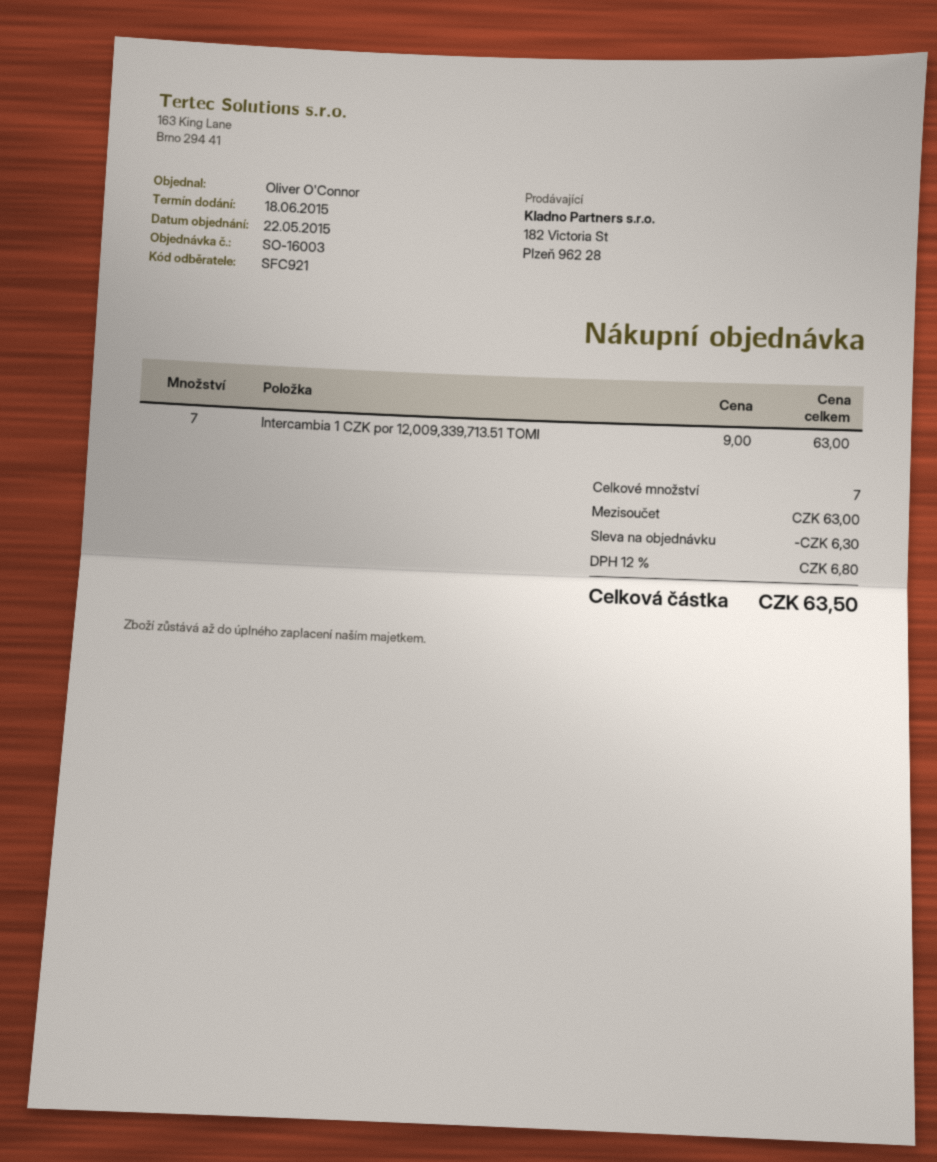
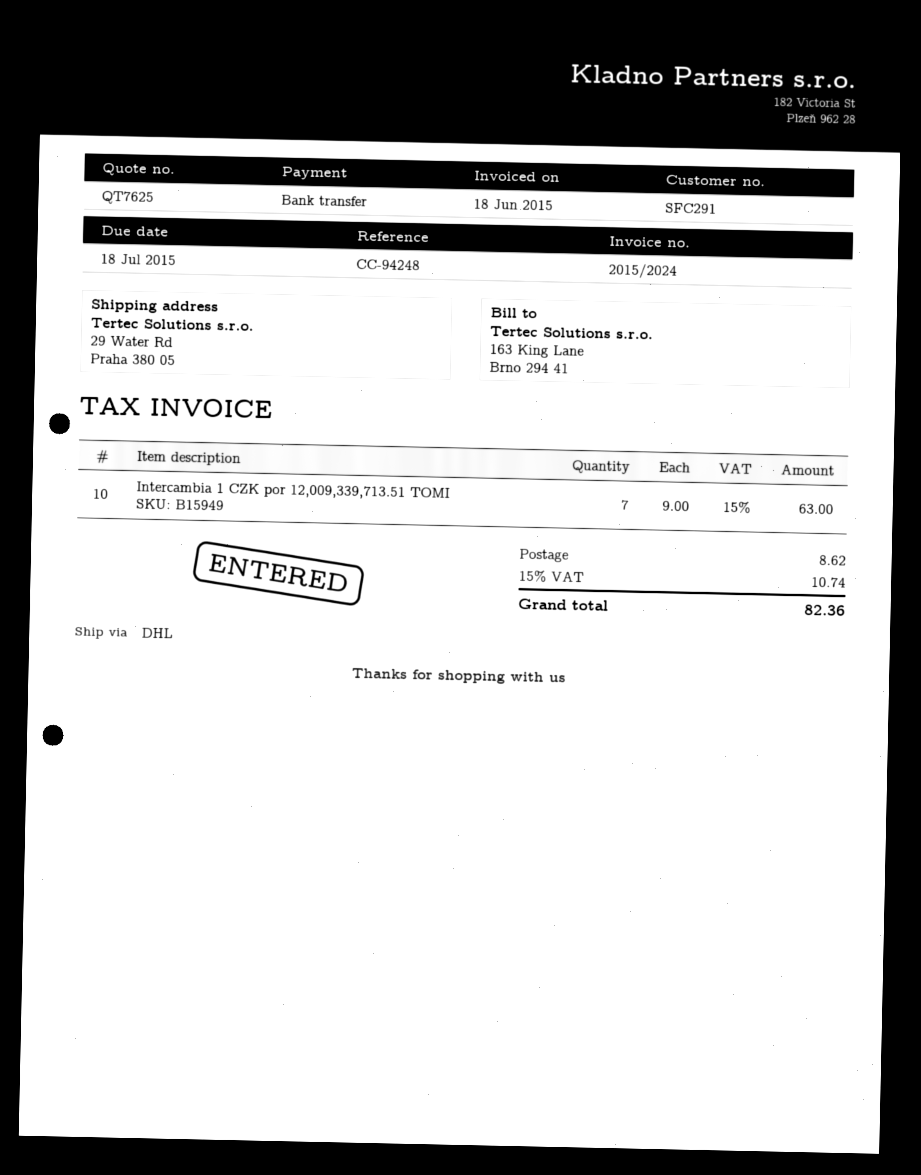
customer number: SFC921 -> SFC291
discount: 6.30 -> none
shipping: none -> 8.62
tax: 12% = 6.80 -> 15% = 10.74
total: 63.50 -> 82.36

